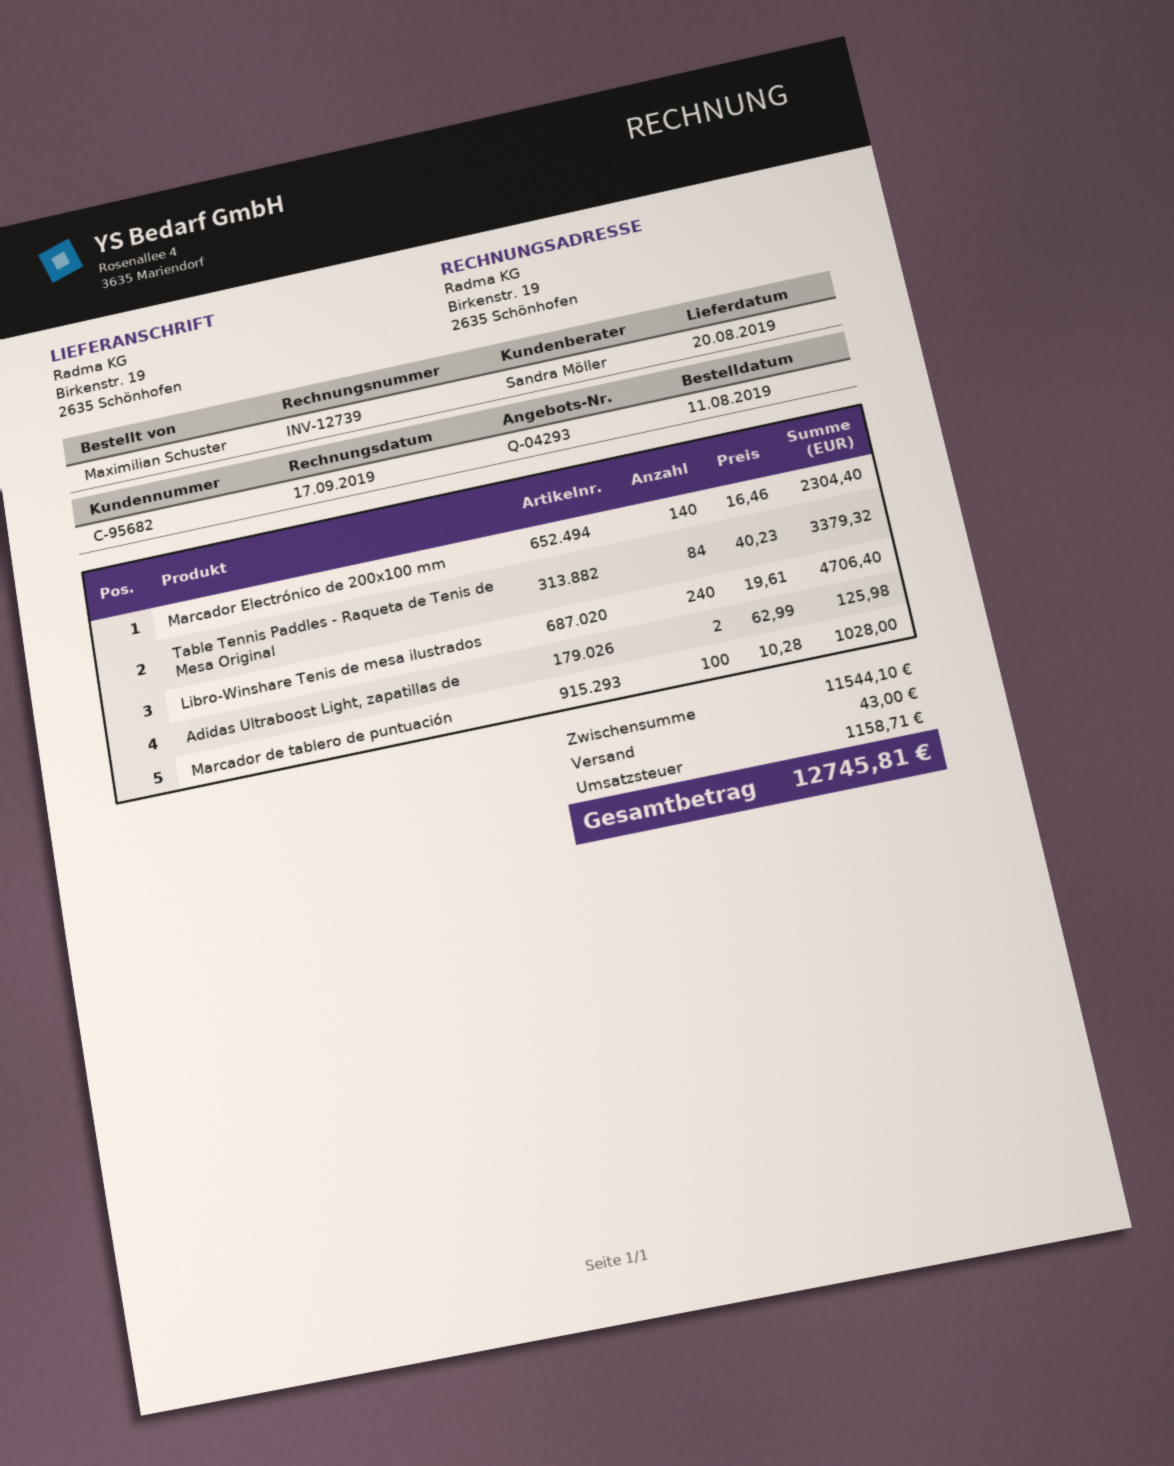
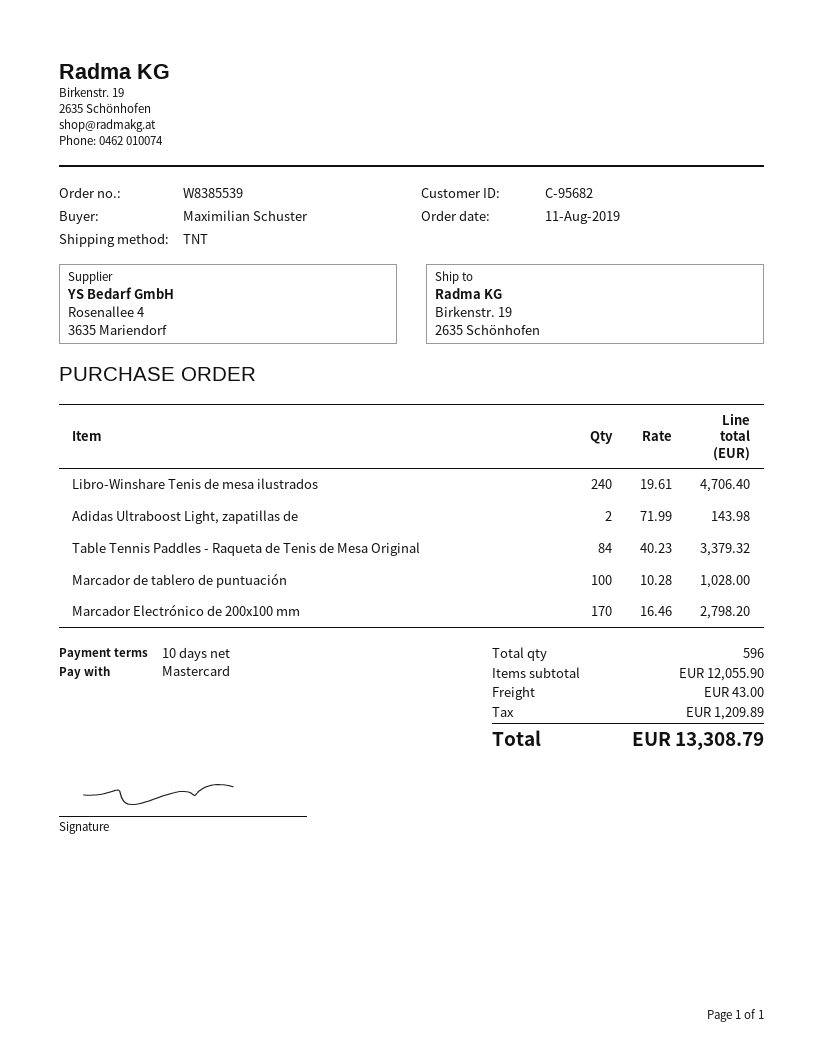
Marcador Electrónico de 200x100 mm: 140 x 16.46 = 2304.40 -> 170 x 16.46 = 2798.20
Adidas Ultraboost Light, zapatillas de: 2 x 62.99 = 125.98 -> 2 x 71.99 = 143.98
subtotal: 11544.10 -> 12055.90
tax: 1158.71 -> 1209.89
total: 12745.81 -> 13308.79

